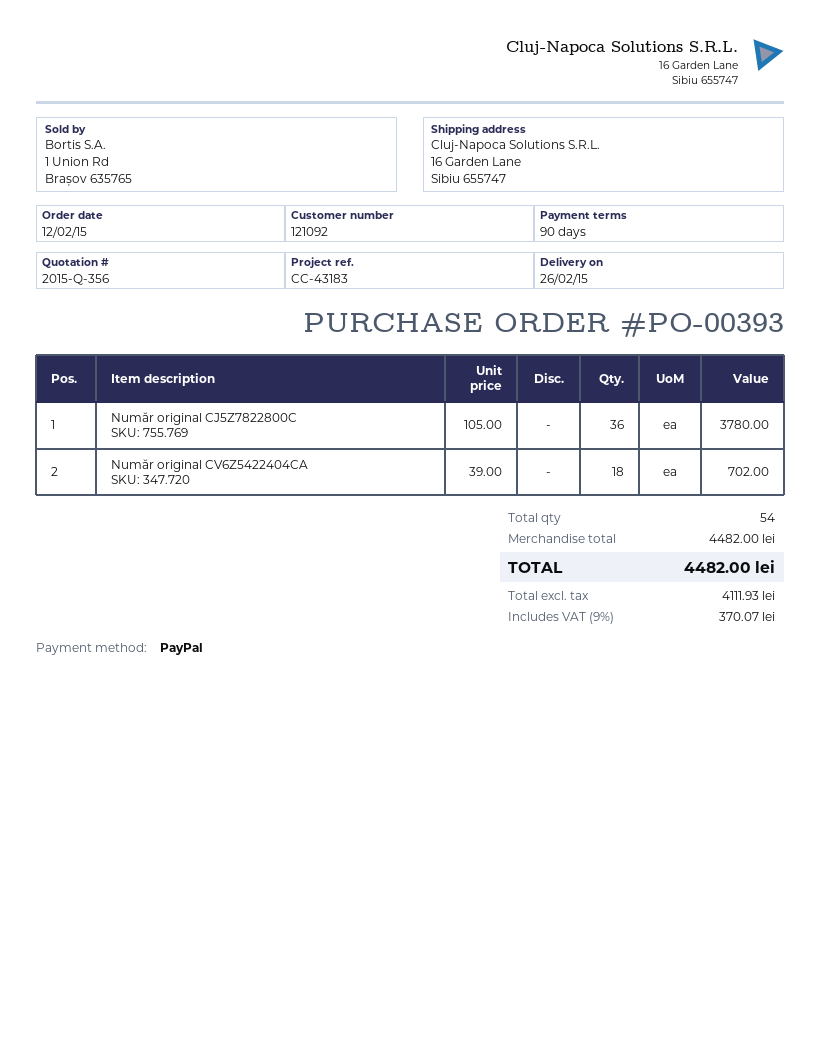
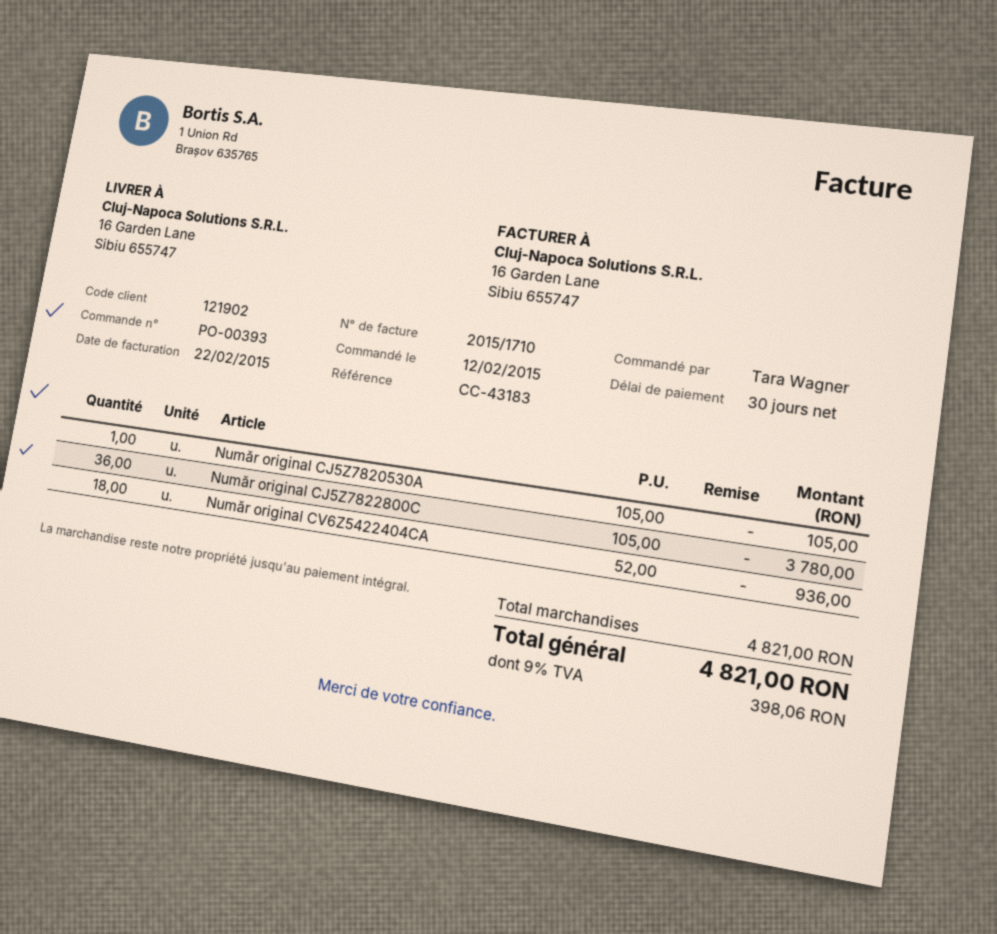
payment terms: 90 days -> 30 days
customer number: 121092 -> 121902
Număr original CV6Z5422404CA: 18 x 39.00 = 702.00 -> 18 x 52.00 = 936.00
Număr original CJ5Z7820530А: none -> 1 x 105.00 = 105.00
subtotal: 4482.00 -> 4821.00
tax: 9% = 370.07 -> 9% = 398.06
total: 4482.00 -> 4821.00

